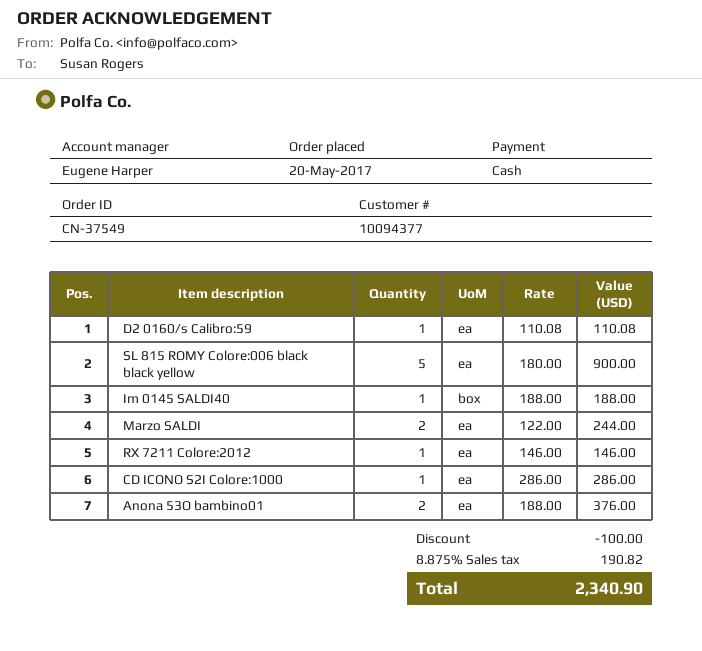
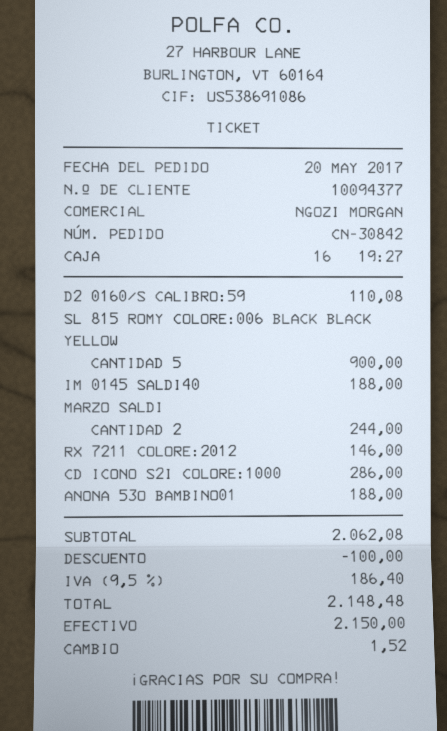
order number: CN-37549 -> CN-30842
sales rep: Eugene Harper -> NGOZI MORGAN
Anona 53O bambino01: 2 for 376.00 -> 1 for 188.00
tax: 8.875% = 190.82 -> 9.5% = 186.40
total: 2340.90 -> 2148.48

